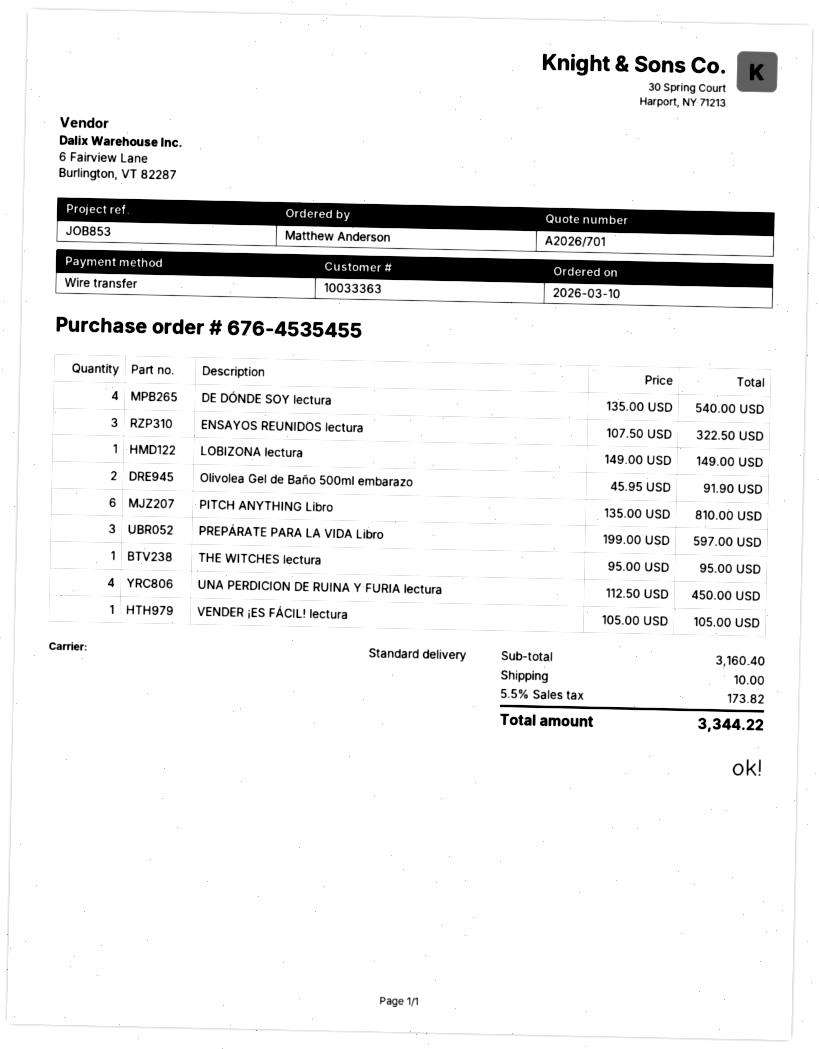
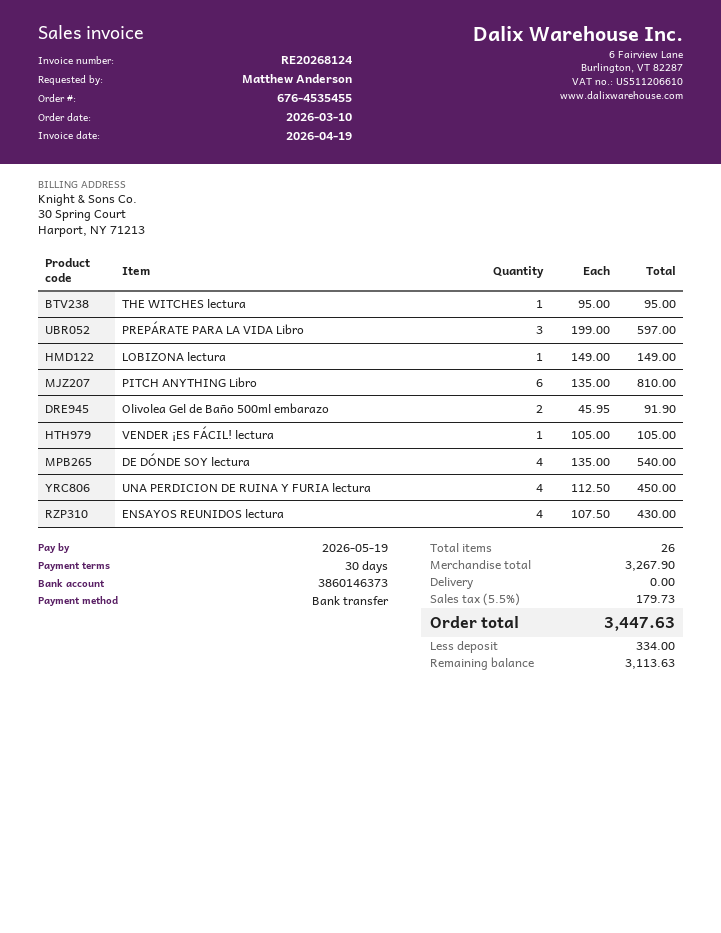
ENSAYOS REUNIDOS lectura: 3 x 107.50 = 322.50 -> 4 x 107.50 = 430.00
subtotal: 3160.40 -> 3267.90
shipping: 10.00 -> 0.00
tax: 5.5% = 173.82 -> 5.5% = 179.73
total: 3344.22 -> 3447.63

